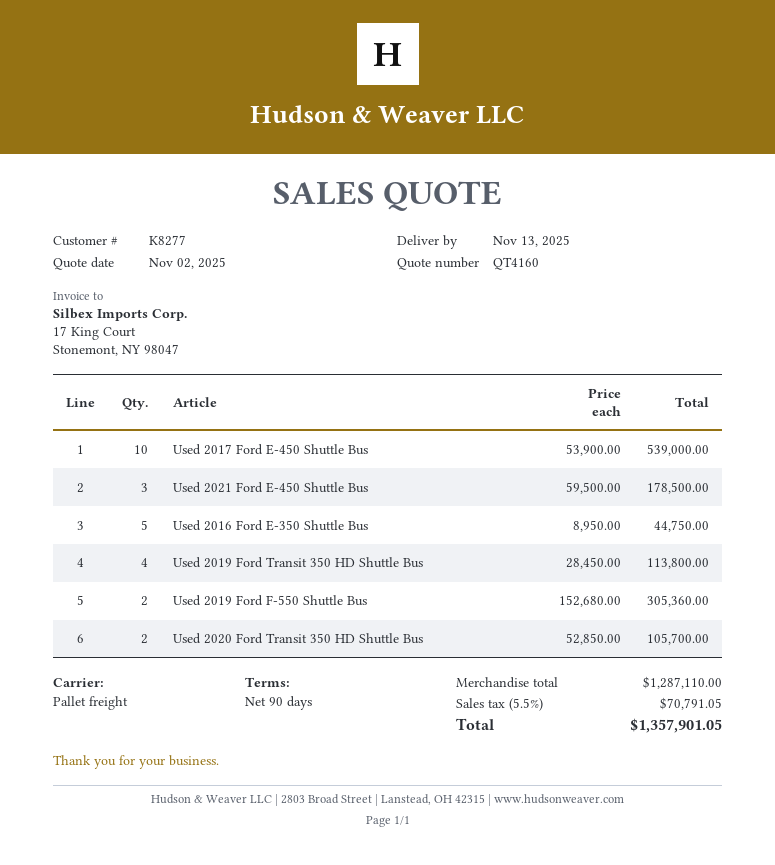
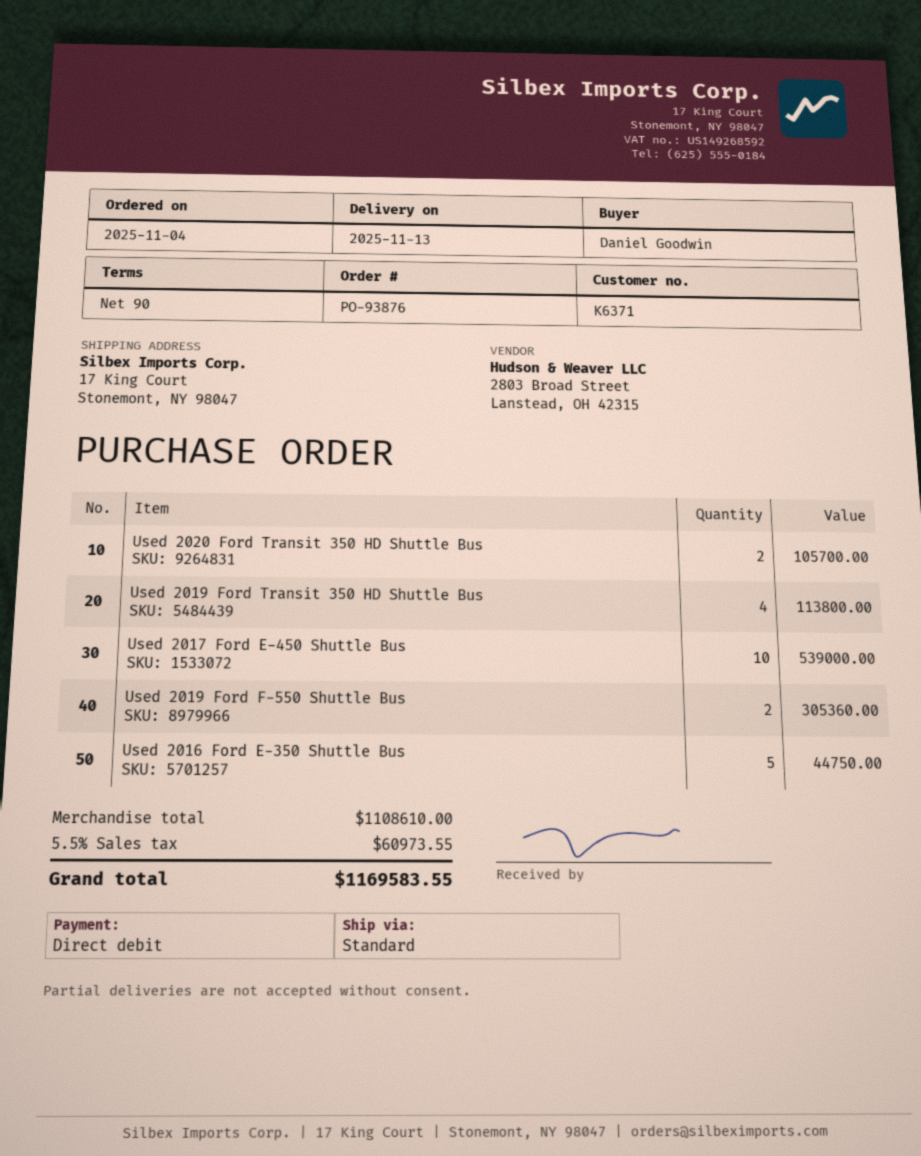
customer number: K8277 -> K6371
shipping method: pallet freight -> standard
Used 2021 Ford E-450 Shuttle Bus: 3 for 178500.00 -> none
subtotal: 1287110.00 -> 1108610.00
tax: 5.5% = 70791.05 -> 5.5% = 60973.55
total: 1357901.05 -> 1169583.55

